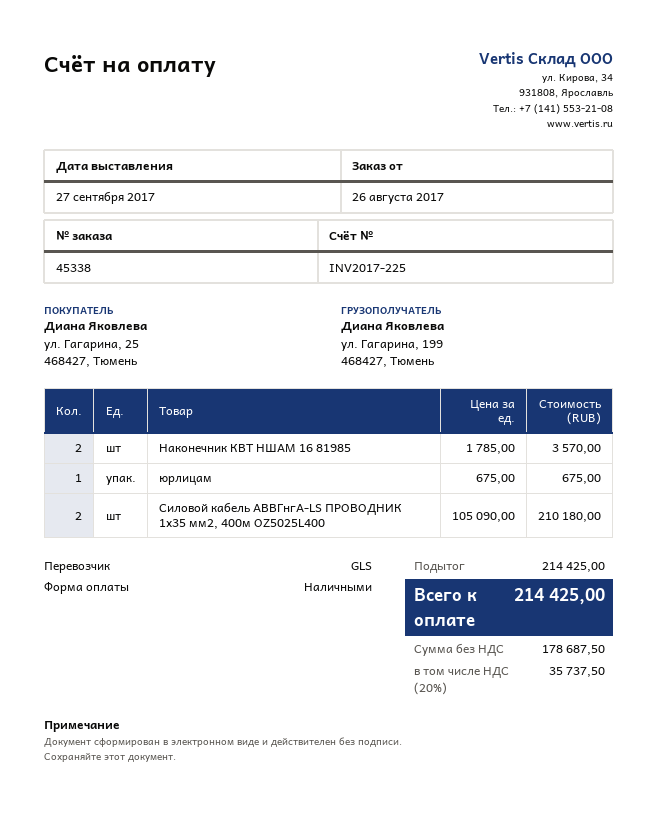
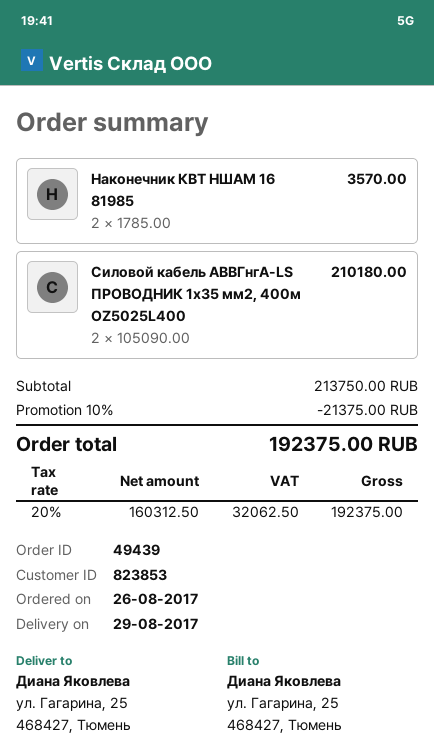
order number: 45338 -> 49439
ship to: ул. Гагарина, 199, 468427, Тюмень -> ул. Гагарина, 25, 468427, Тюмень
юрлицам: 1 x 675.00 = 675.00 -> none
subtotal: 214425.00 -> 213750.00
discount: none -> 10% = 21375.00
net: 178687.50 -> 160312.50
tax: 20% = 35737.50 -> 20% = 32062.50
total: 214425.00 -> 192375.00

